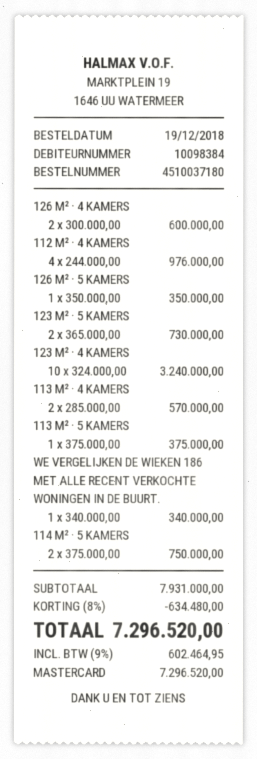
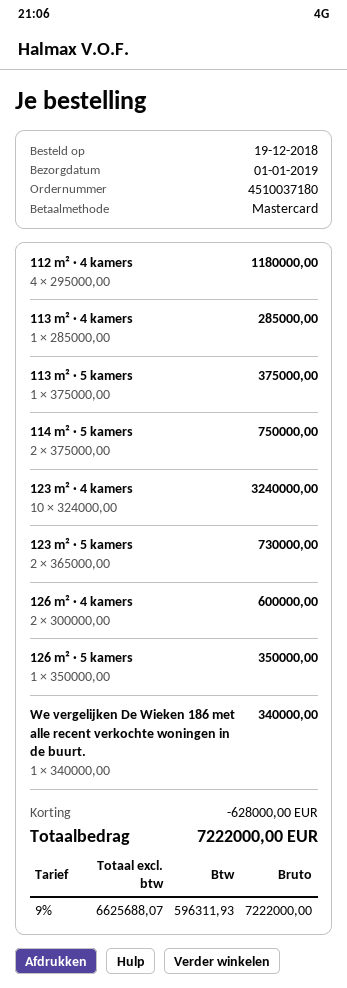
112 M² · 4 KAMERS: 4 x 244000.00 = 976000.00 -> 4 x 295000.00 = 1180000.00
113 M² · 4 KAMERS: 2 x 285000.00 = 570000.00 -> 1 x 285000.00 = 285000.00
discount: 634480.00 -> 628000.00
tax: 9% = 602464.95 -> 9% = 596311.93
total: 7296520.00 -> 7222000.00

